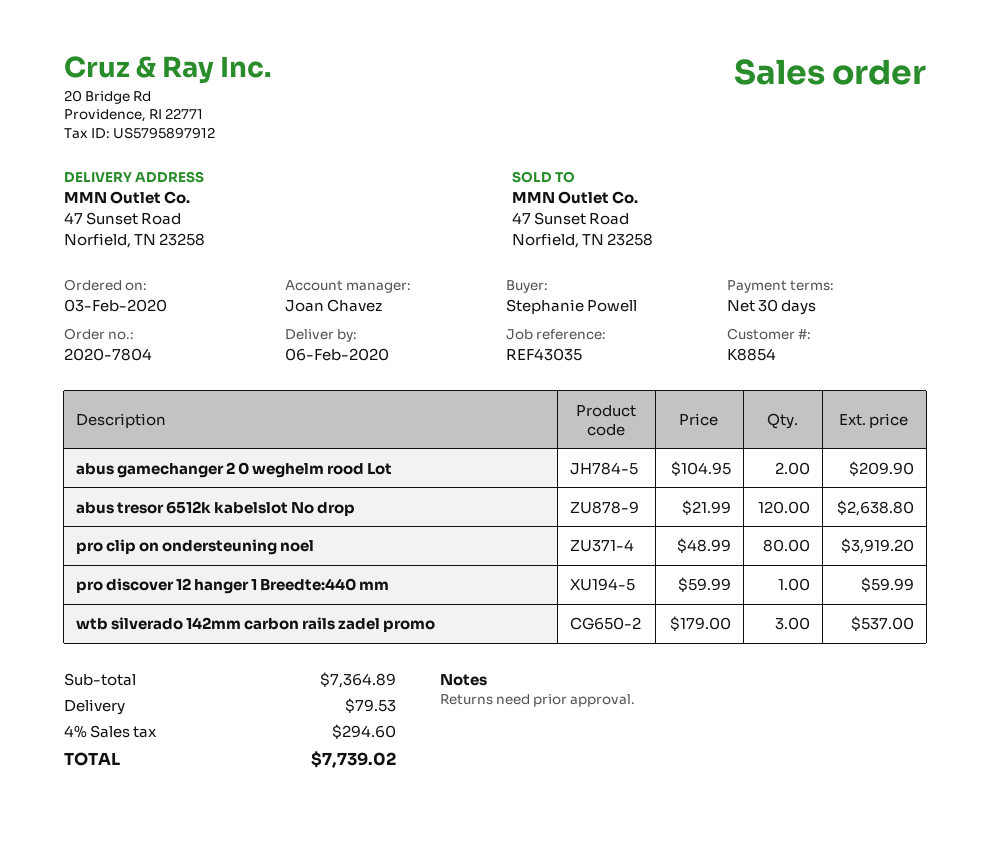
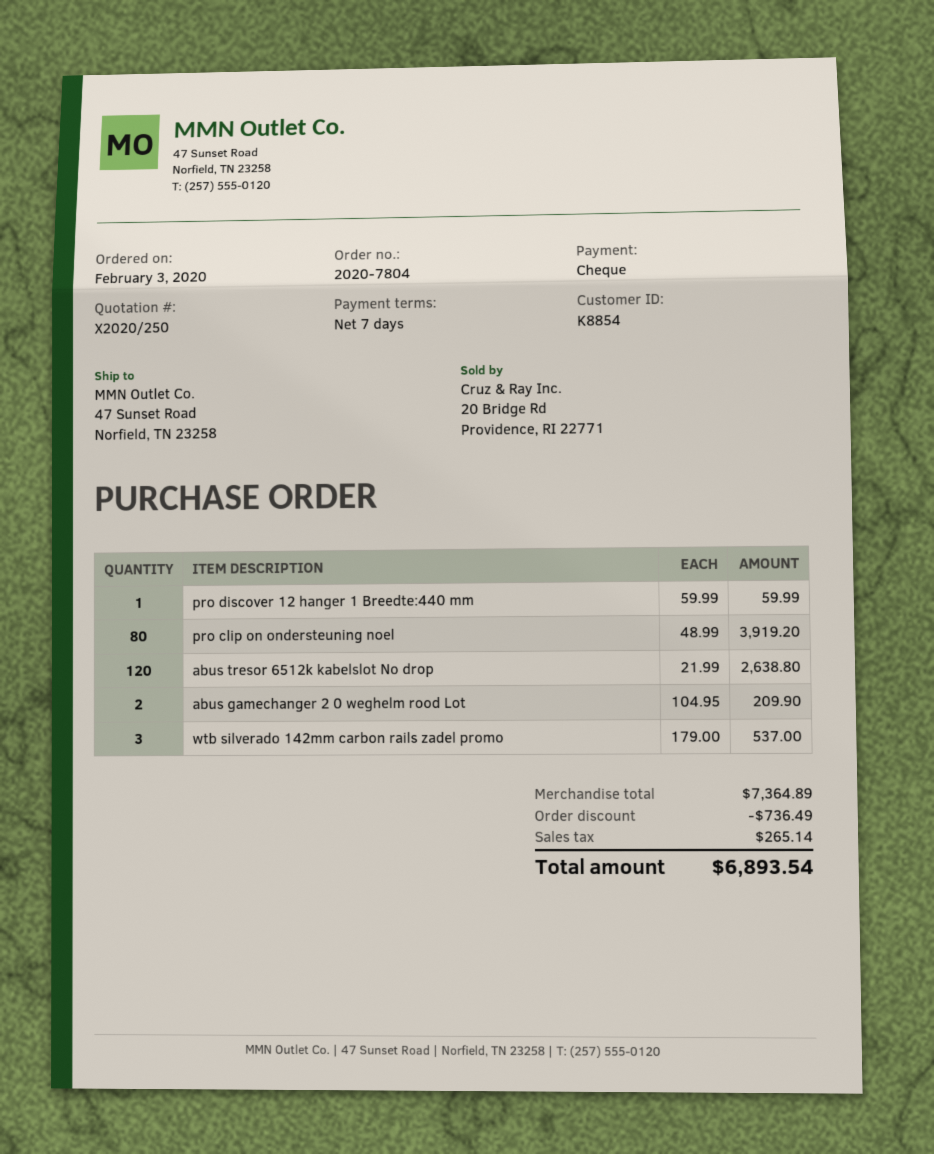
payment terms: 30 days -> 7 days
discount: none -> 736.49
shipping: 79.53 -> none
tax: 294.60 -> 265.14
total: 7739.02 -> 6893.54

